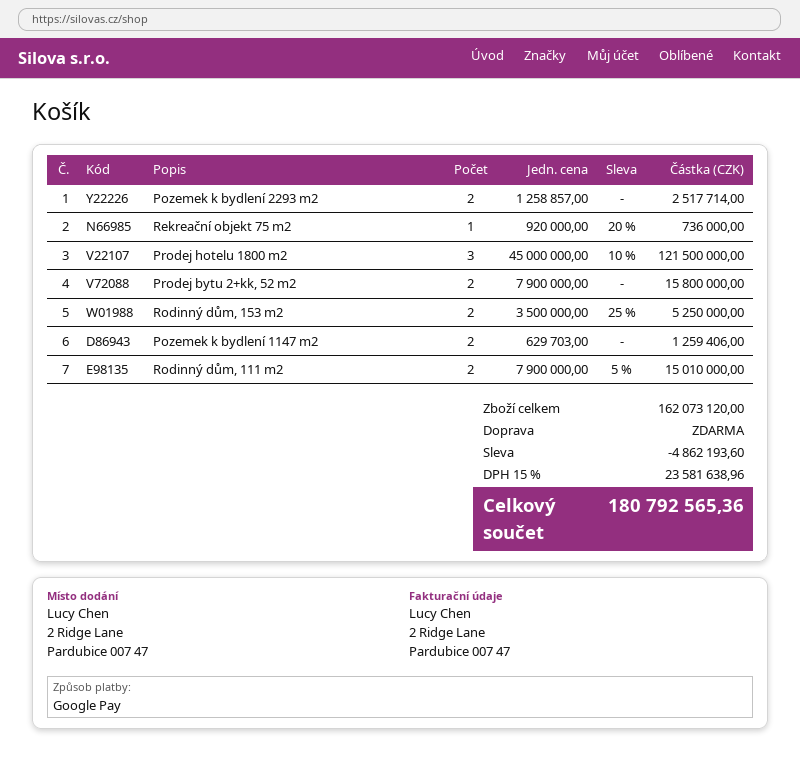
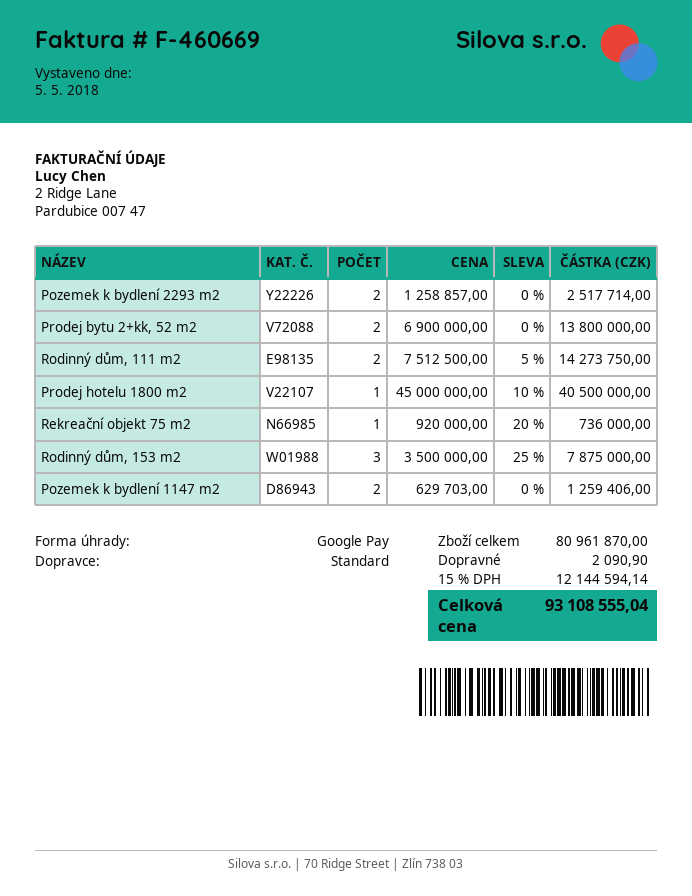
Prodej hotelu 1800 m2: 3 x 45000000.00 - 10% = 121500000.00 -> 1 x 45000000.00 - 10% = 40500000.00
Prodej bytu 2+kk, 52 m2: 2 x 7900000.00 = 15800000.00 -> 2 x 6900000.00 = 13800000.00
Rodinný dům, 153 m2: 2 x 3500000.00 - 25% = 5250000.00 -> 3 x 3500000.00 - 25% = 7875000.00
Rodinný dům, 111 m2: 2 x 7900000.00 - 5% = 15010000.00 -> 2 x 7512500.00 - 5% = 14273750.00
subtotal: 162073120.00 -> 80961870.00
discount: 4862193.60 -> none
shipping: 0.00 -> 2090.90
tax: 15% = 23581638.96 -> 15% = 12144594.14
total: 180792565.36 -> 93108555.04

